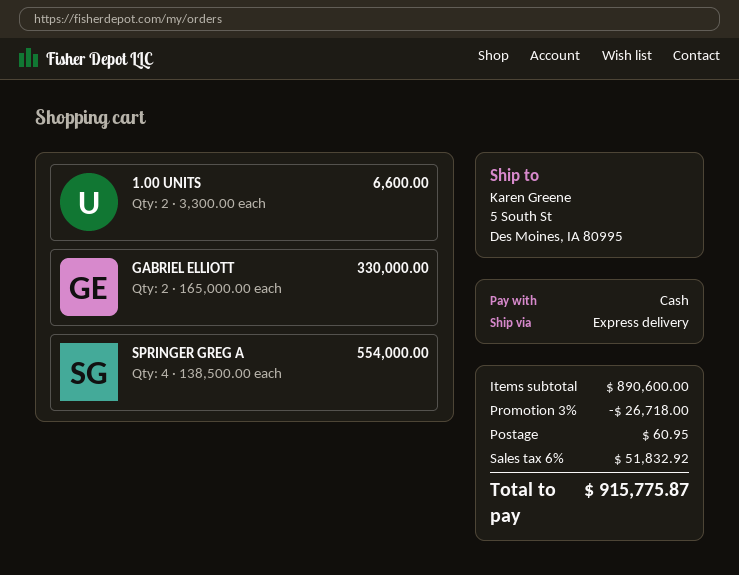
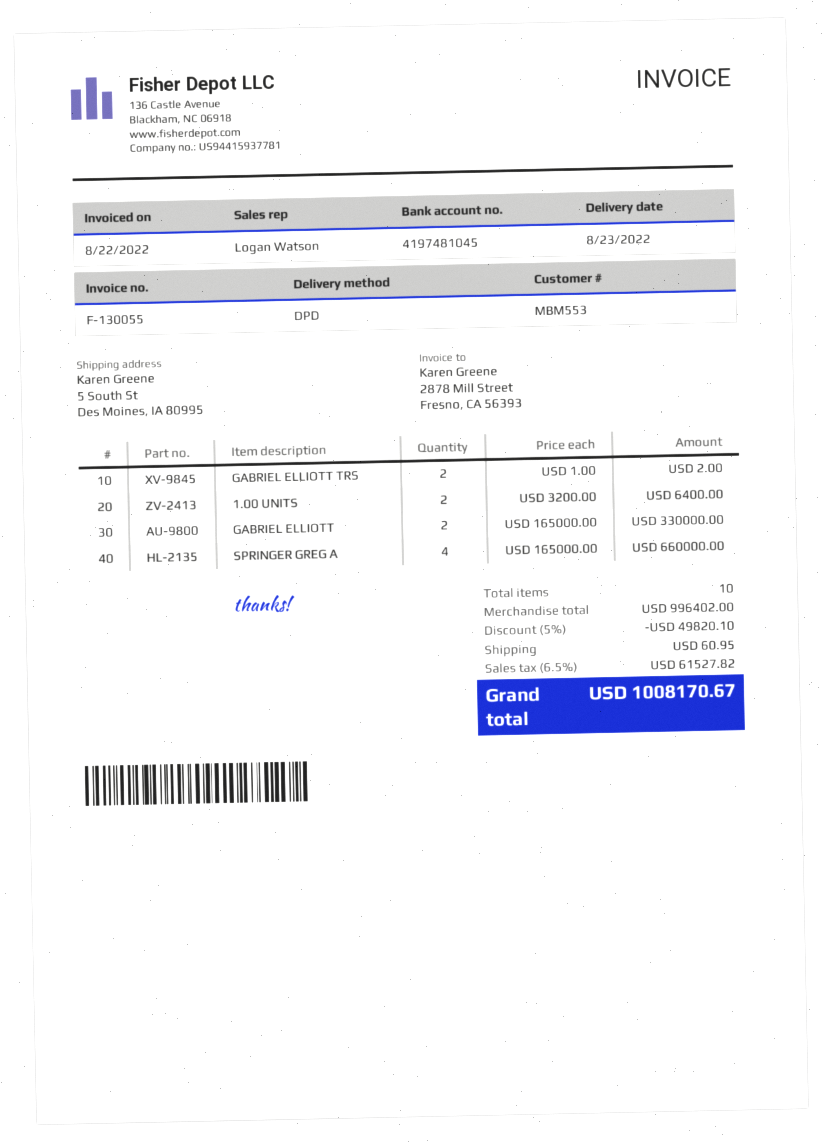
shipping method: express -> DPD
1.00 UNITS: 2 x 3300.00 = 6600.00 -> 2 x 3200.00 = 6400.00
SPRINGER GREG A: 4 x 138500.00 = 554000.00 -> 4 x 165000.00 = 660000.00
GABRIEL ELLIOTT TRS: none -> 2 x 1.00 = 2.00
subtotal: 890600.00 -> 996402.00
discount: 3% = 26718.00 -> 5% = 49820.10
tax: 6% = 51832.92 -> 6.5% = 61527.82
total: 915775.87 -> 1008170.67

